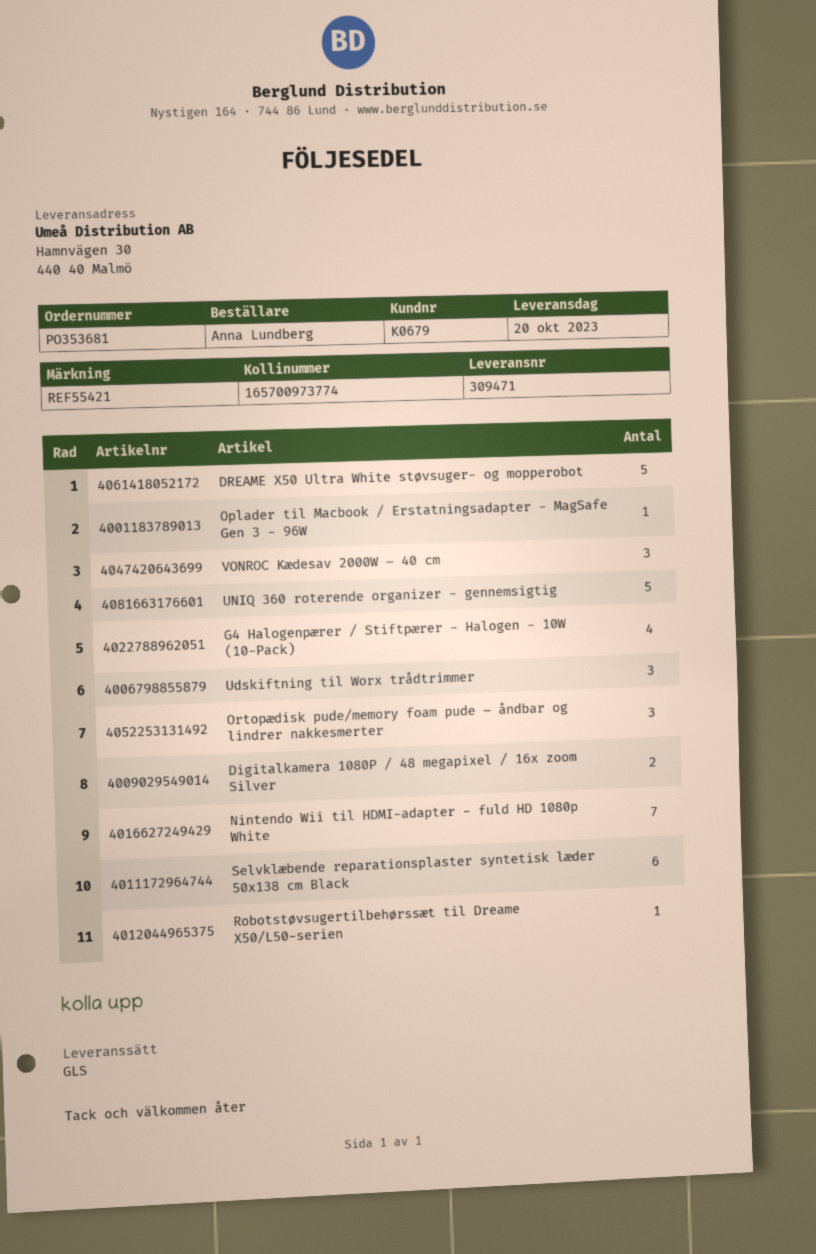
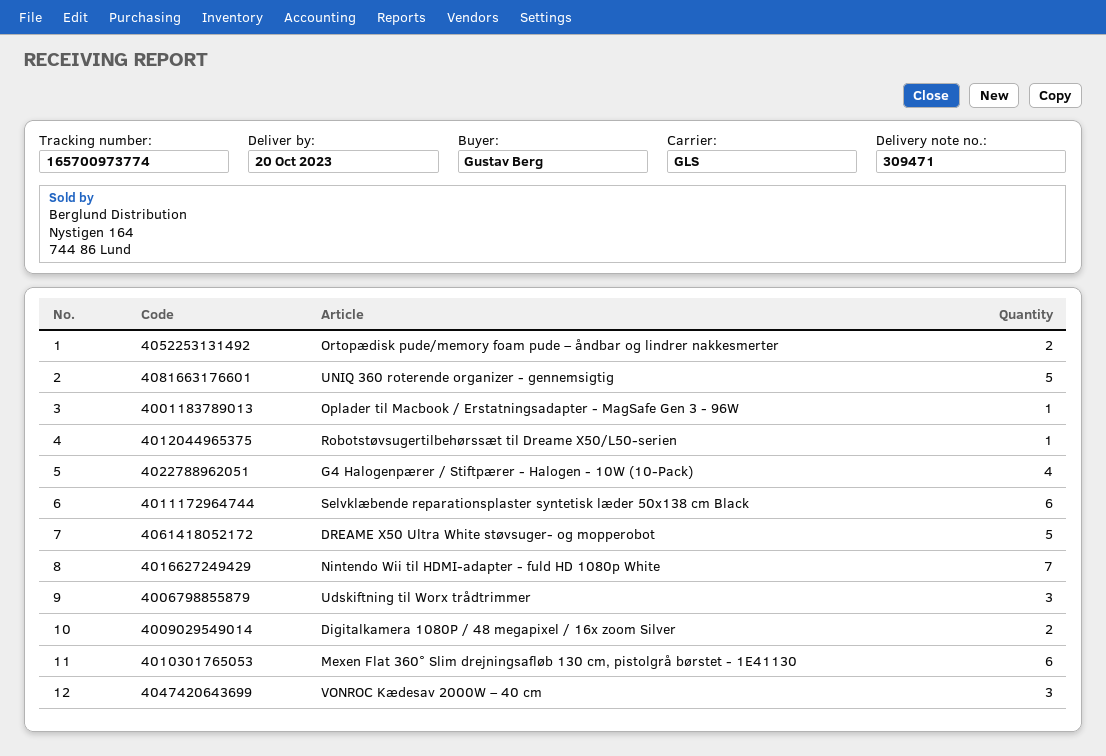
ordered by: Anna Lundberg -> Gustav Berg
Ortopædisk pude/memory foam pude – åndbar og lindrer nakkesmerter: 3 -> 2
Mexen Flat 360° Slim drejningsafløb 130 cm, pistolgrå børstet - 1E41130: none -> 6

